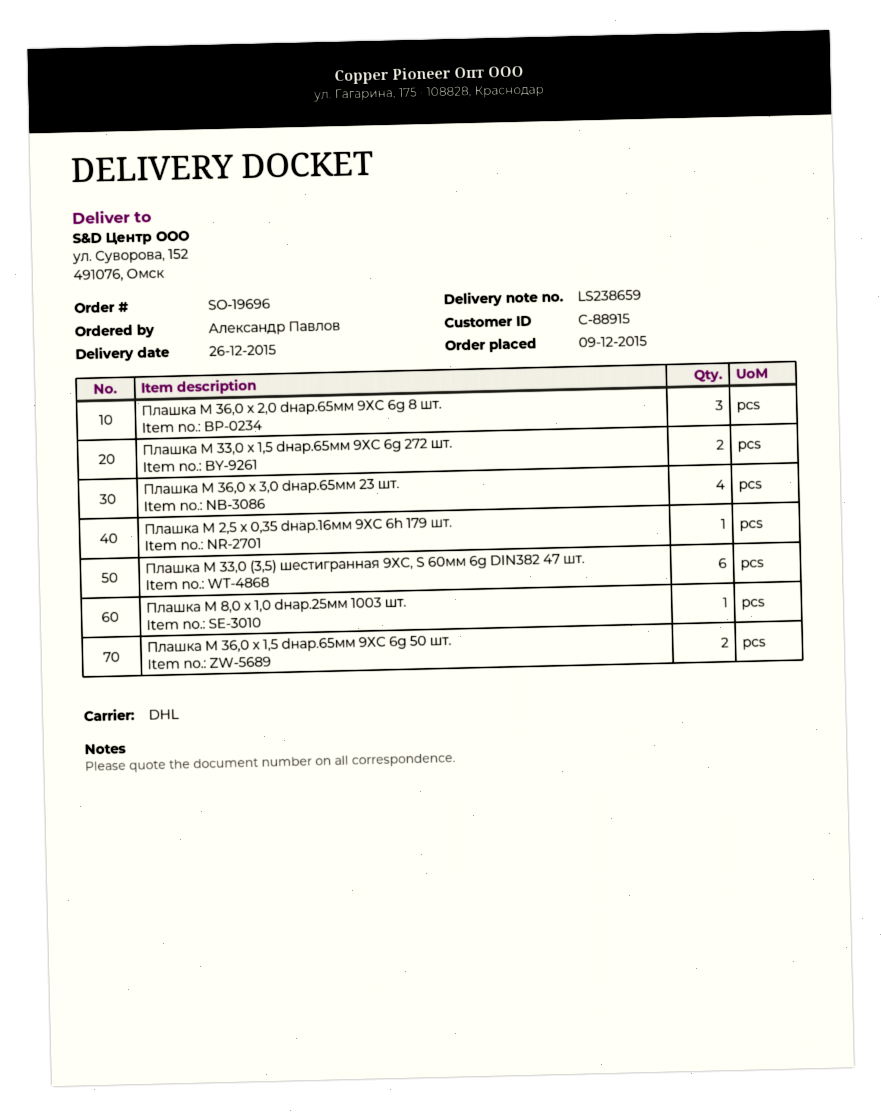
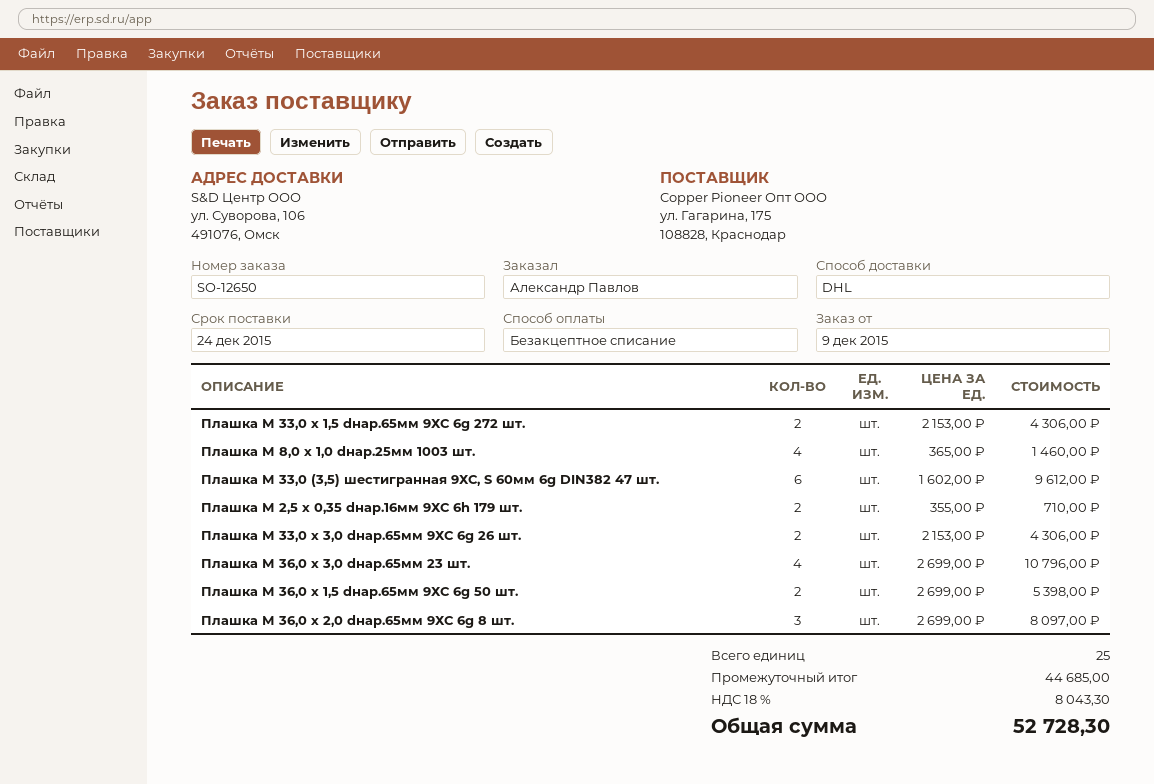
order number: SO-19696 -> SO-12650
delivery date: 2015-12-26 -> 2015-12-24
ship to: ул. Суворова, 152, 491076, Омск -> ул. Суворова, 106, 491076, Омск
Плашка М 2,5 х 0,35 dнар.16мм 9ХС 6h 179 шт.: 1 -> 2
Плашка М 8,0 х 1,0 dнар.25мм 1003 шт.: 1 -> 4
Плашка М 33,0 х 3,0 dнар.65мм 9ХС 6g 26 шт.: none -> 2

